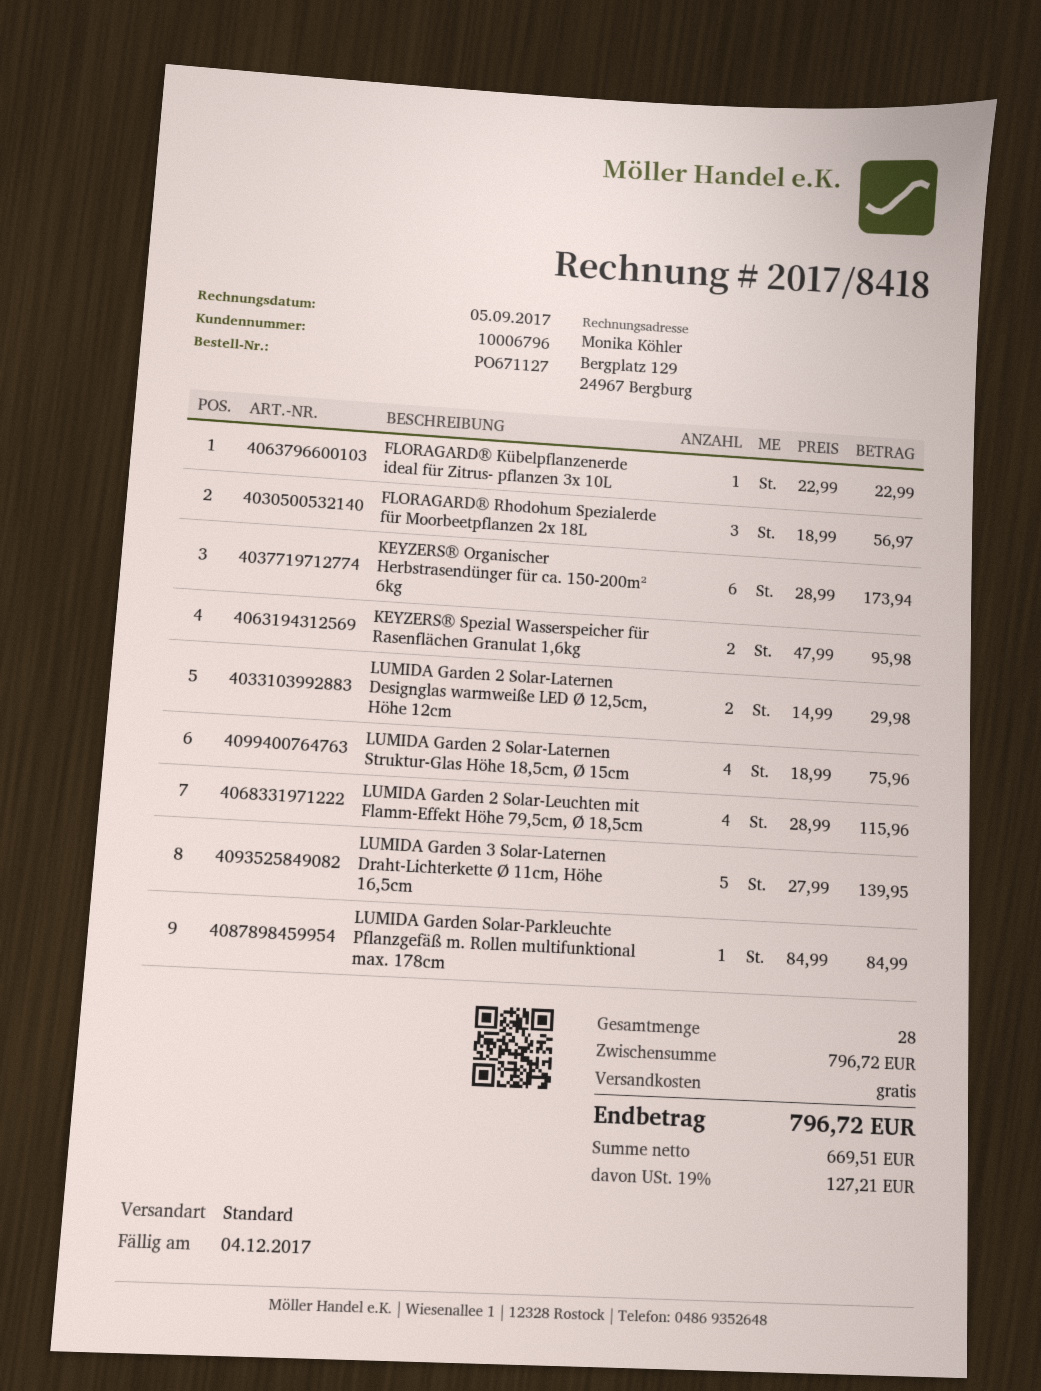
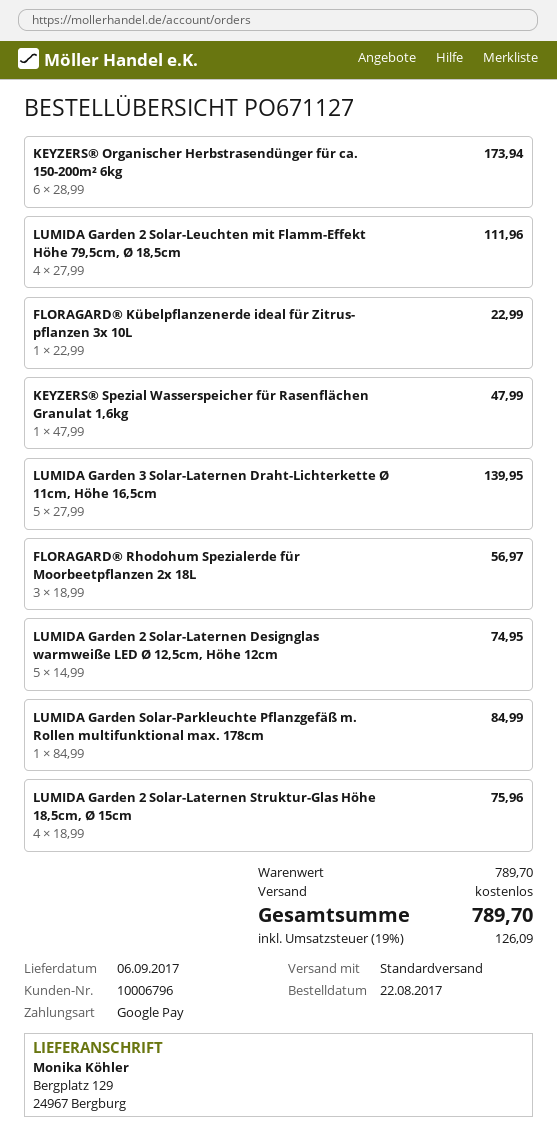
KEYZERS® Spezial Wasserspeicher für Rasenflächen Granulat 1,6kg: 2 x 47.99 = 95.98 -> 1 x 47.99 = 47.99
LUMIDA Garden 2 Solar-Laternen Designglas warmweiße LED Ø 12,5cm, Höhe 12cm: 2 x 14.99 = 29.98 -> 5 x 14.99 = 74.95
LUMIDA Garden 2 Solar-Leuchten mit Flamm-Effekt Höhe 79,5cm, Ø 18,5cm: 4 x 28.99 = 115.96 -> 4 x 27.99 = 111.96
subtotal: 796.72 -> 789.70
tax: 19% = 127.21 -> 19% = 126.09
total: 796.72 -> 789.70

